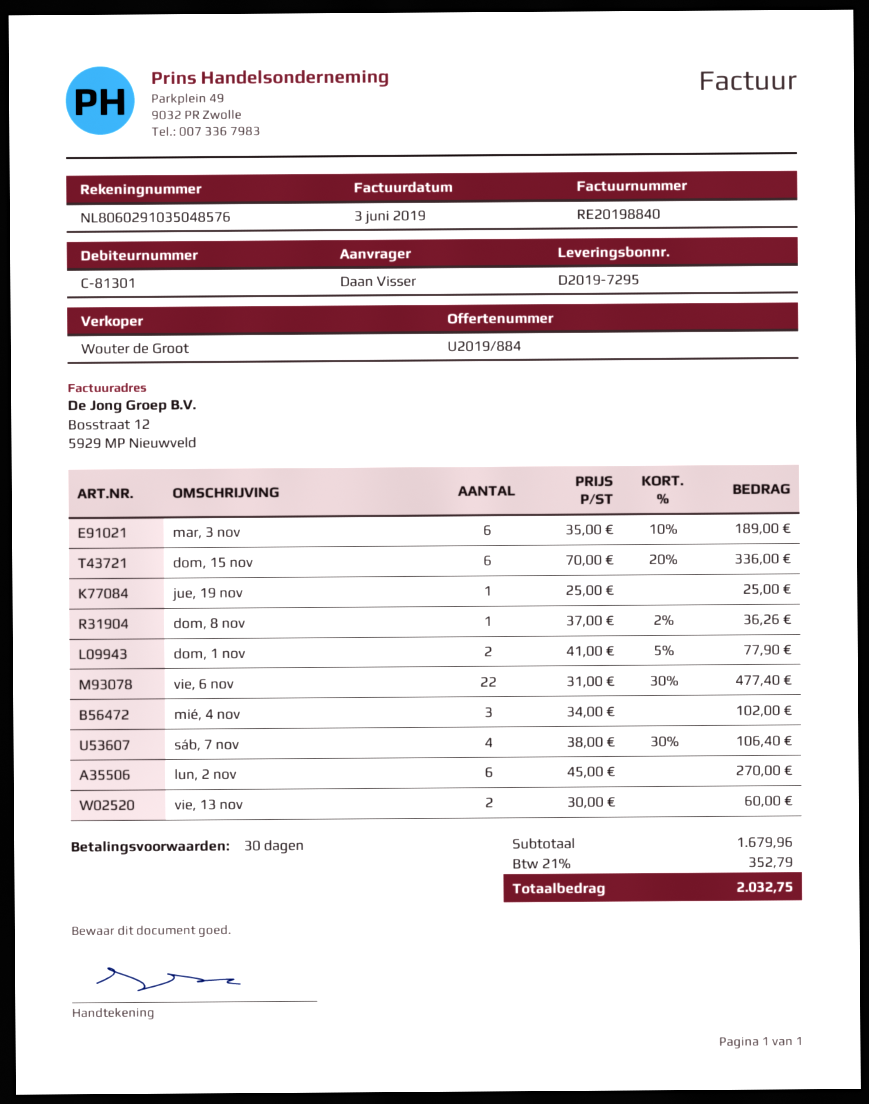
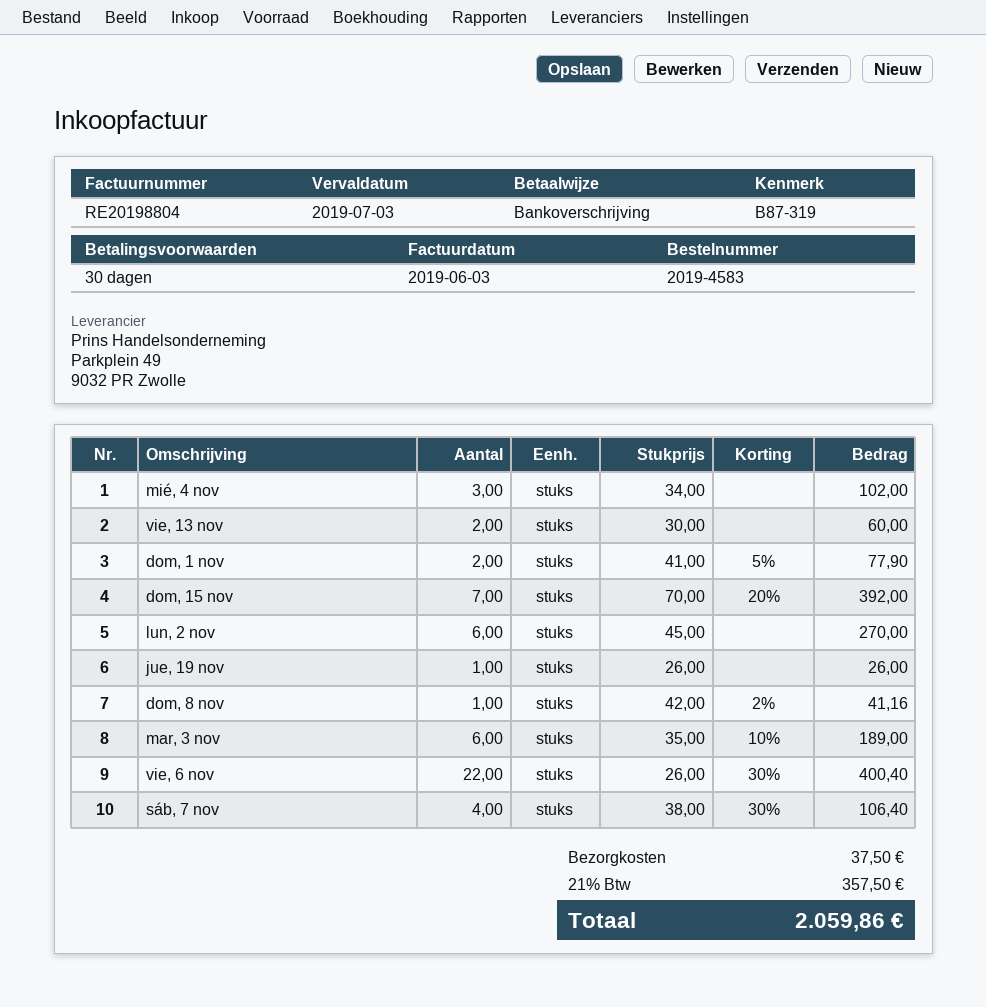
invoice number: RE20198840 -> RE20198804
dom, 15 nov: 6 x 70.00 - 20% = 336.00 -> 7 x 70.00 - 20% = 392.00
jue, 19 nov: 1 x 25.00 = 25.00 -> 1 x 26.00 = 26.00
dom, 8 nov: 1 x 37.00 - 2% = 36.26 -> 1 x 42.00 - 2% = 41.16
vie, 6 nov: 22 x 31.00 - 30% = 477.40 -> 22 x 26.00 - 30% = 400.40
shipping: none -> 37.50
tax: 21% = 352.79 -> 21% = 357.50
total: 2032.75 -> 2059.86

